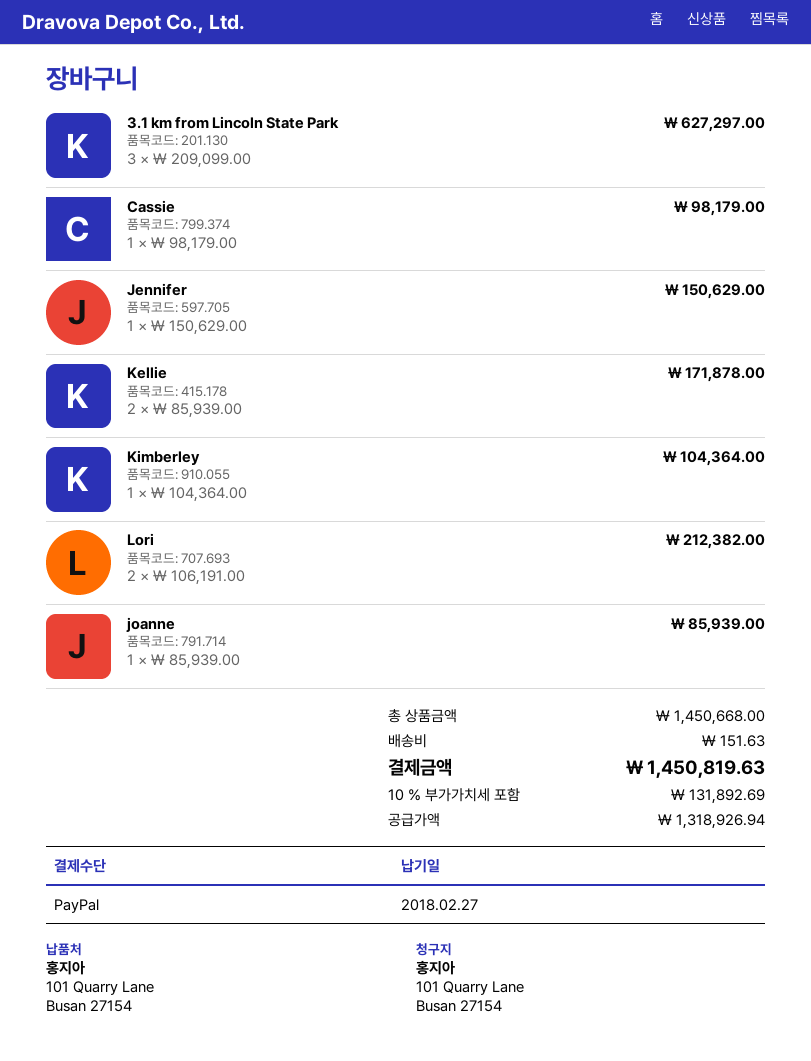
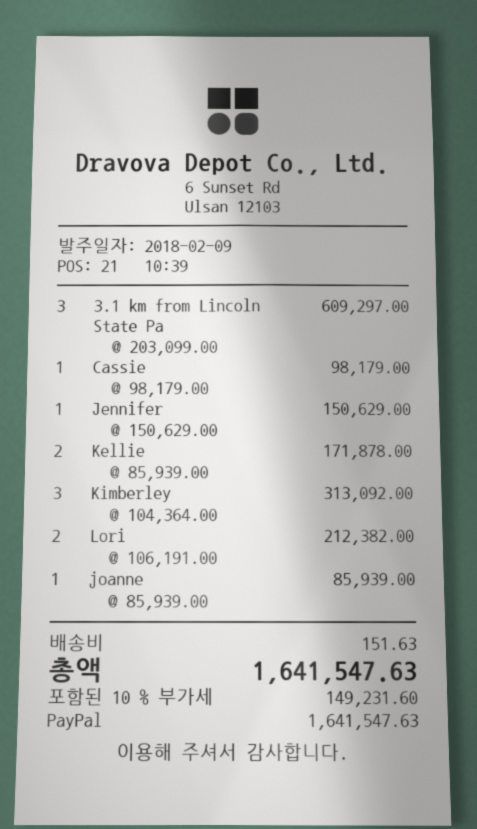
3.1 km from Lincoln State Park: 3 x 209099.00 = 627297.00 -> 3 x 203099.00 = 609297.00
Kimberley: 1 x 104364.00 = 104364.00 -> 3 x 104364.00 = 313092.00
tax: 10% = 131892.69 -> 10% = 149231.60
total: 1450819.63 -> 1641547.63

